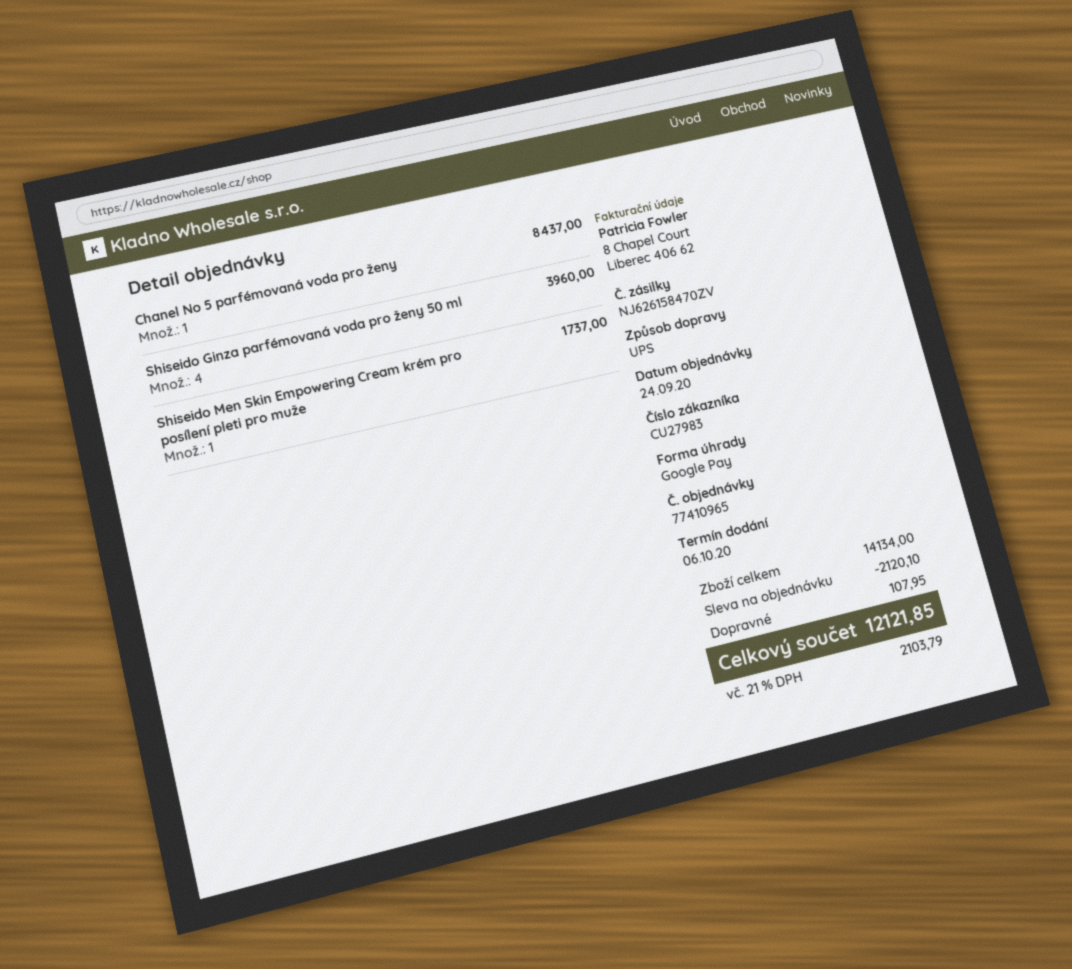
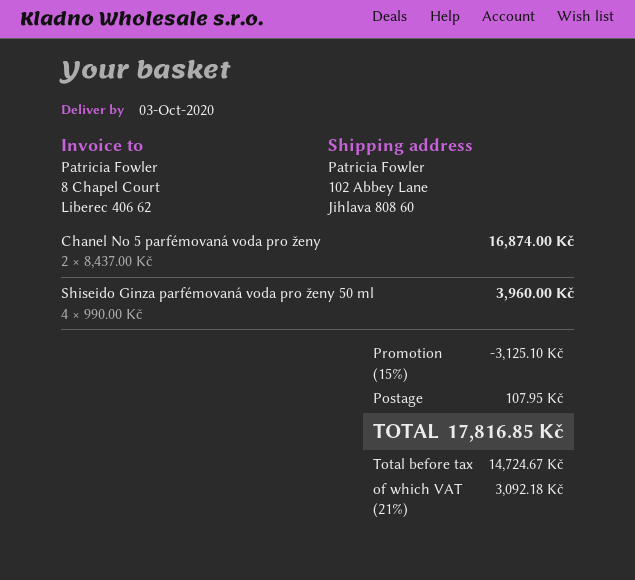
delivery date: 2020-10-06 -> 2020-10-03
Chanel No 5 parfémovaná voda pro ženy: 1 for 8437.00 -> 2 for 16874.00
Shiseido Men Skin Empowering Cream krém pro posílení pleti pro muže: 1 for 1737.00 -> none
discount: 2120.10 -> 3125.10
tax: 21% = 2103.79 -> 21% = 3092.18
total: 12121.85 -> 17816.85

